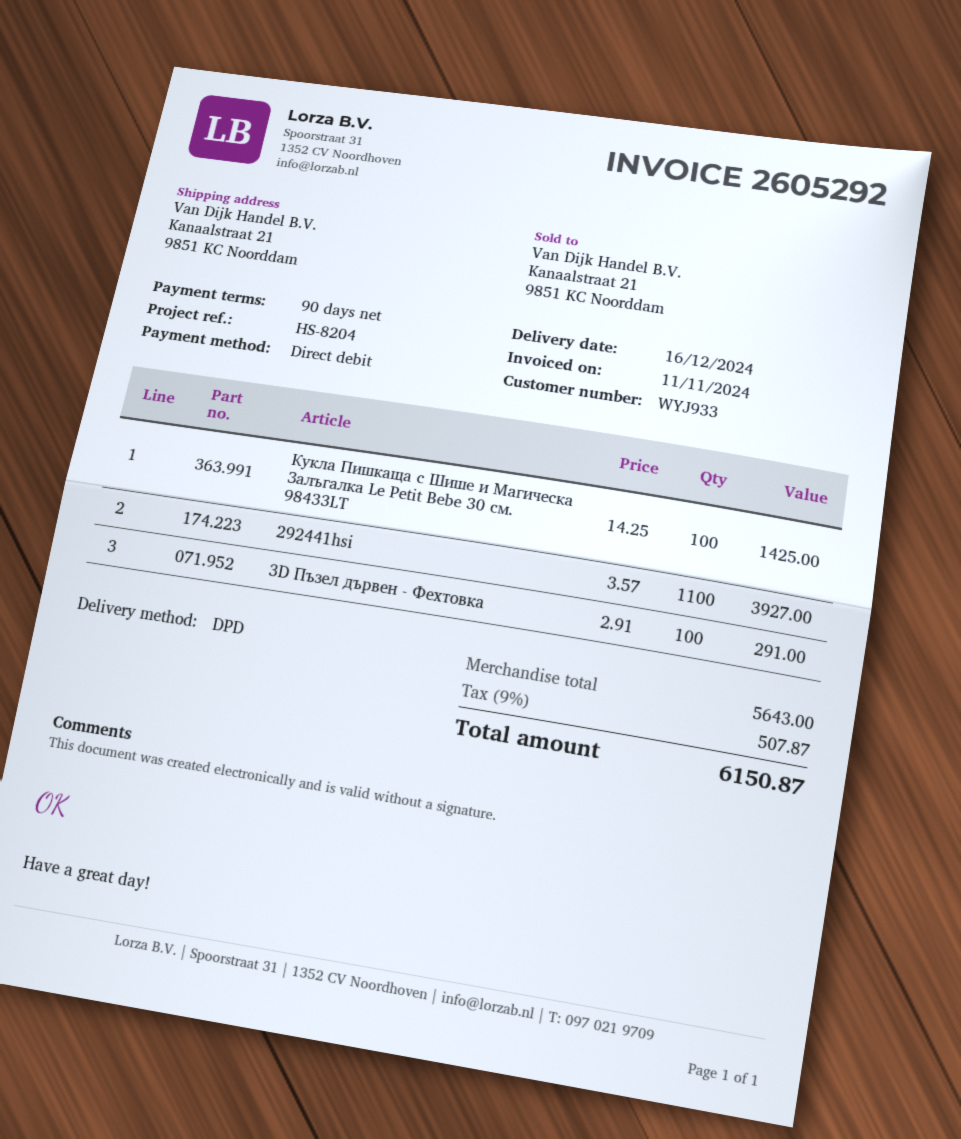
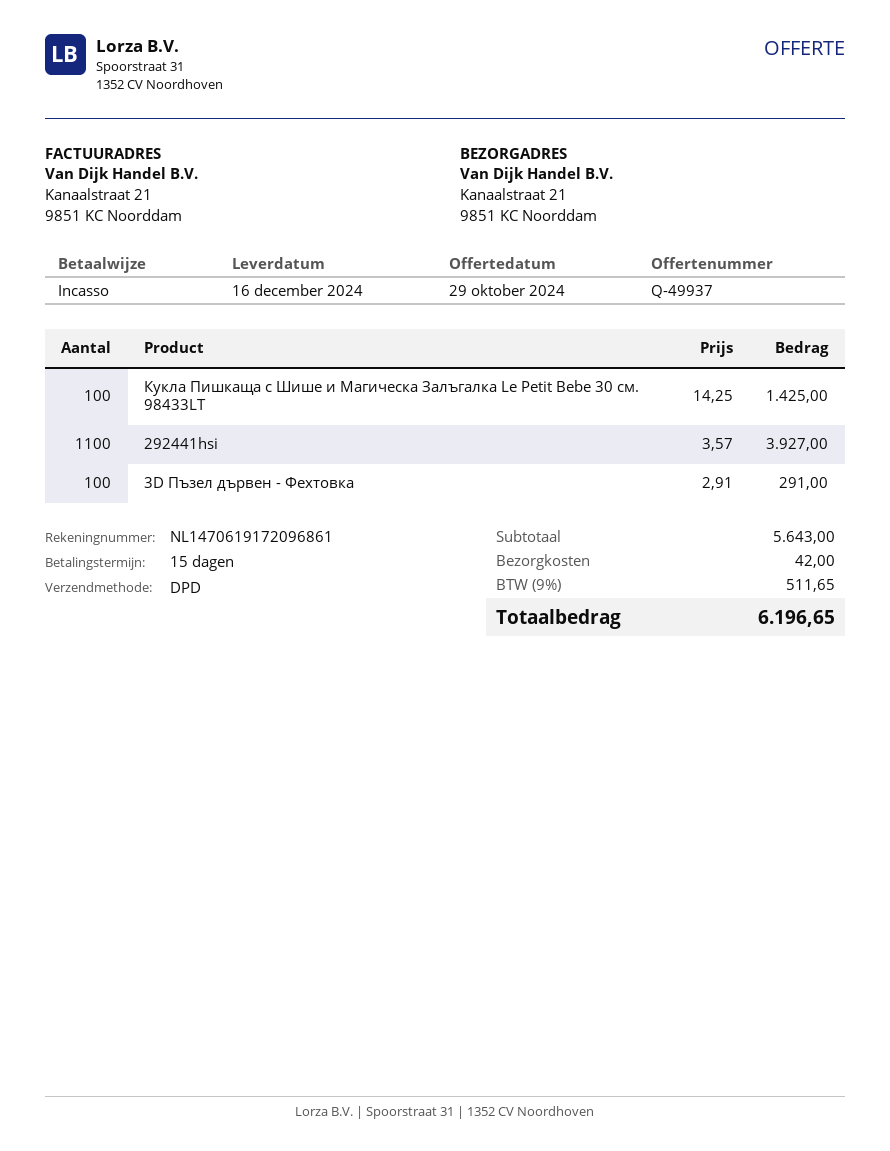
payment terms: 90 days -> 15 days
shipping: none -> 42.00
tax: 9% = 507.87 -> 9% = 511.65
total: 6150.87 -> 6196.65

